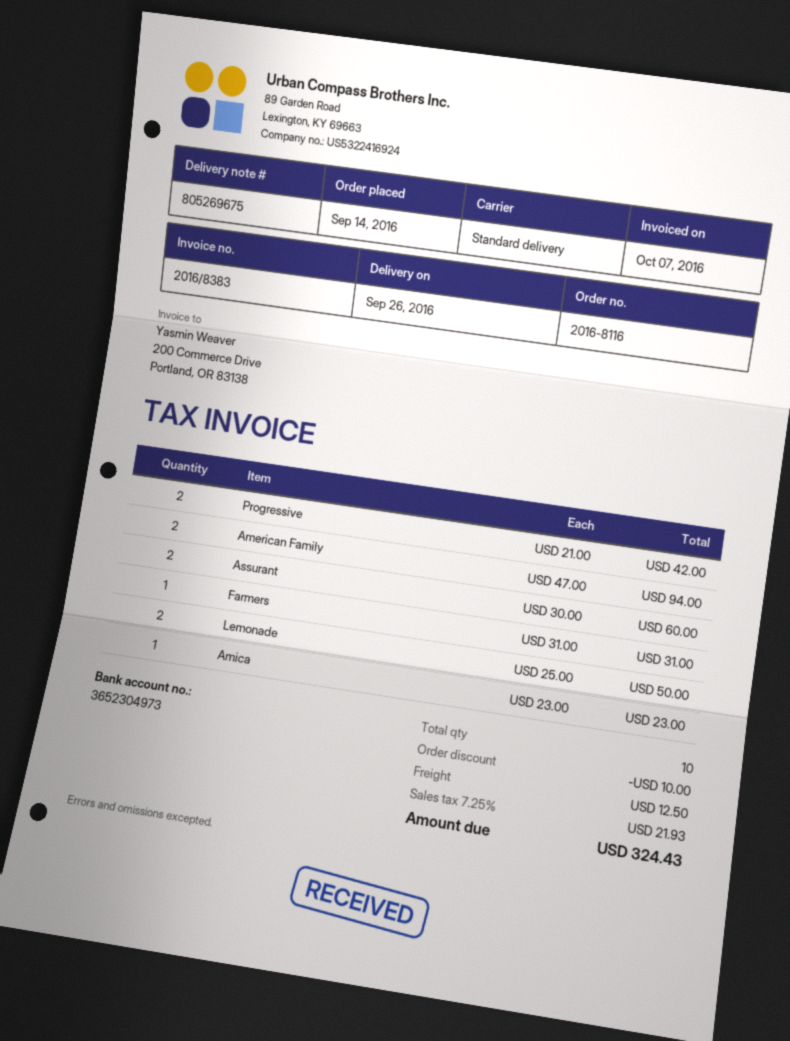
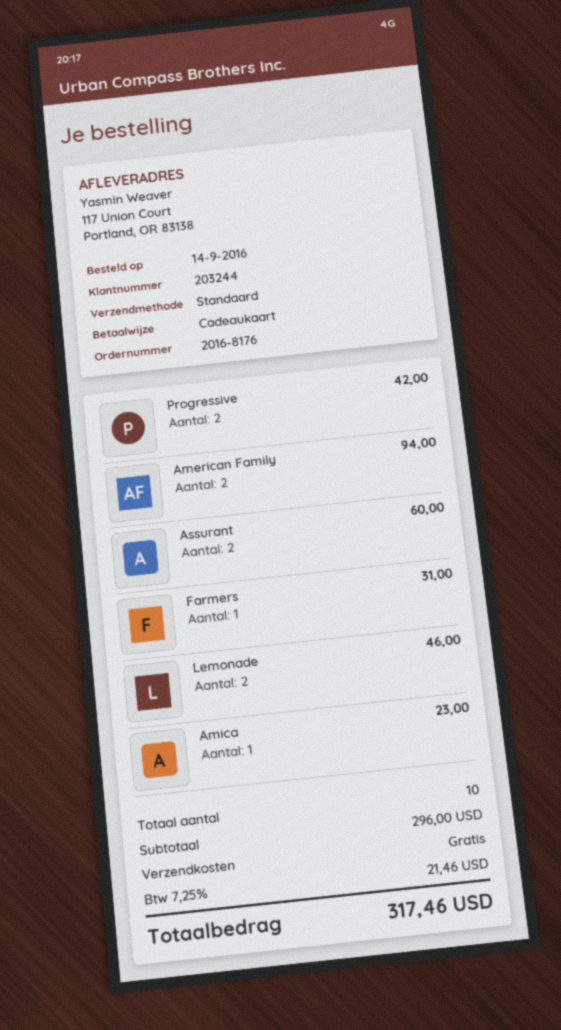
order number: 2016-8116 -> 2016-8176
Lemonade: 2 for 50.00 -> 2 for 46.00
discount: 10.00 -> none
shipping: 12.50 -> 0.00
tax: 7.25% = 21.93 -> 7.25% = 21.46
total: 324.43 -> 317.46

